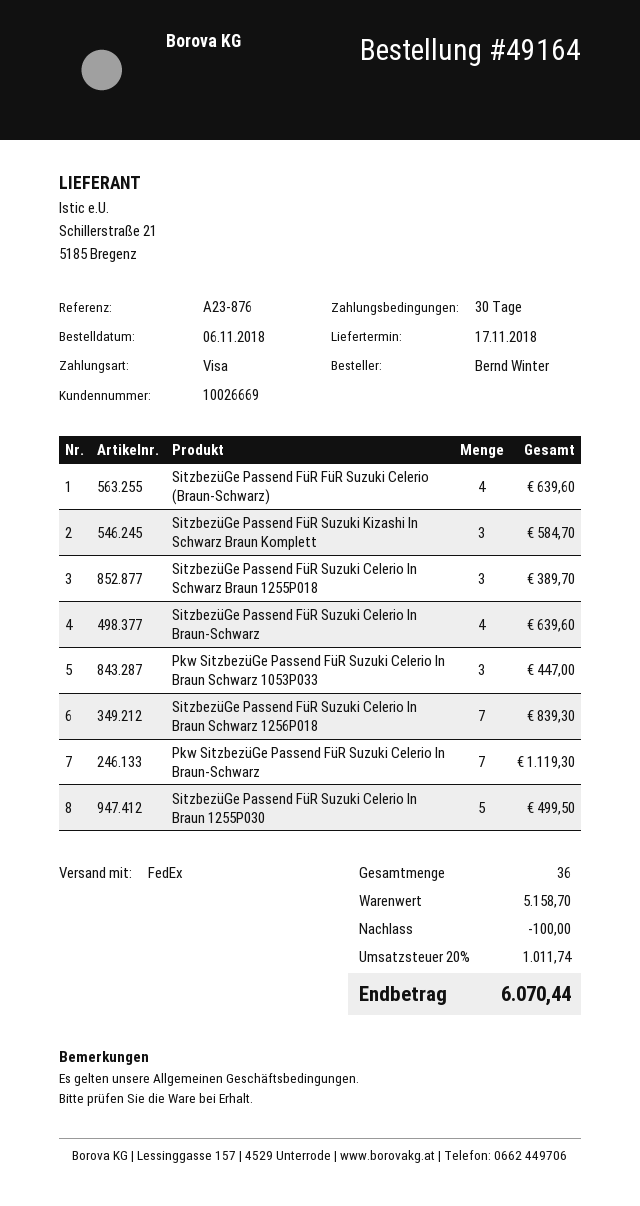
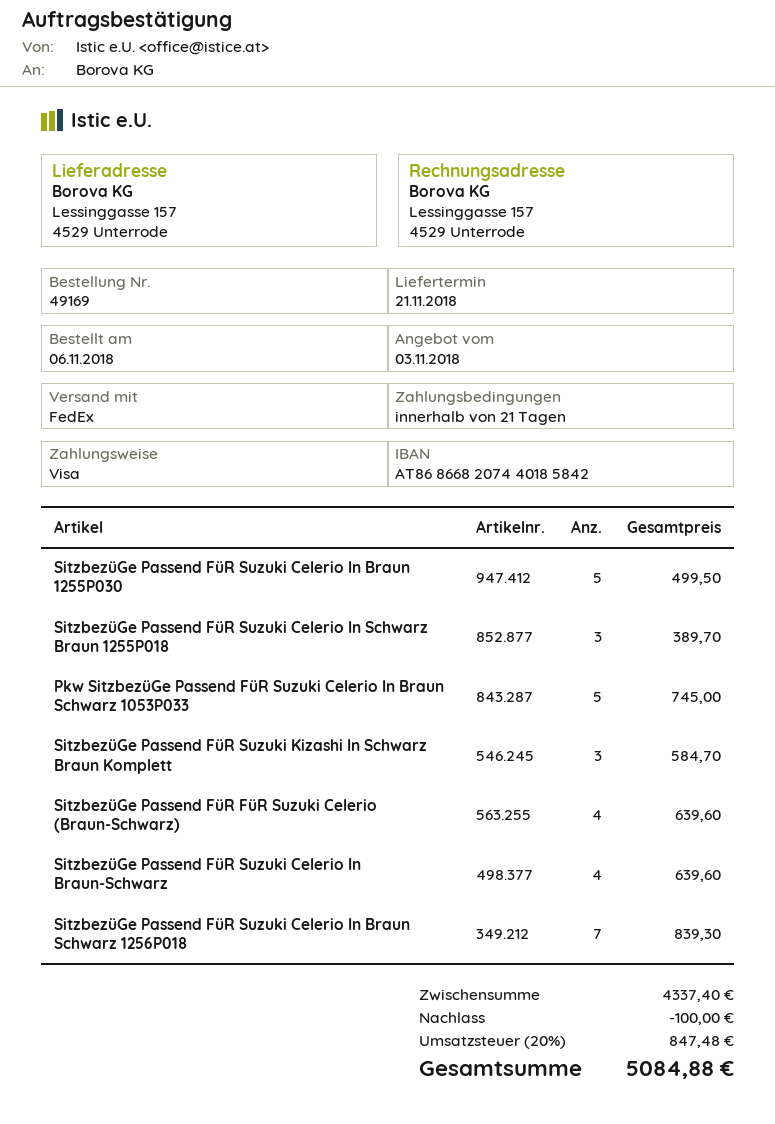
order number: 49164 -> 49169
delivery date: 2018-11-17 -> 2018-11-21
payment terms: 30 days -> 21 days
Pkw SitzbezüGe Passend FüR Suzuki Celerio In Braun Schwarz 1053P033: 3 for 447.00 -> 5 for 745.00
Pkw SitzbezüGe Passend FüR Suzuki Celerio In Braun-Schwarz: 7 for 1119.30 -> none
subtotal: 5158.70 -> 4337.40
tax: 20% = 1011.74 -> 20% = 847.48
total: 6070.44 -> 5084.88

